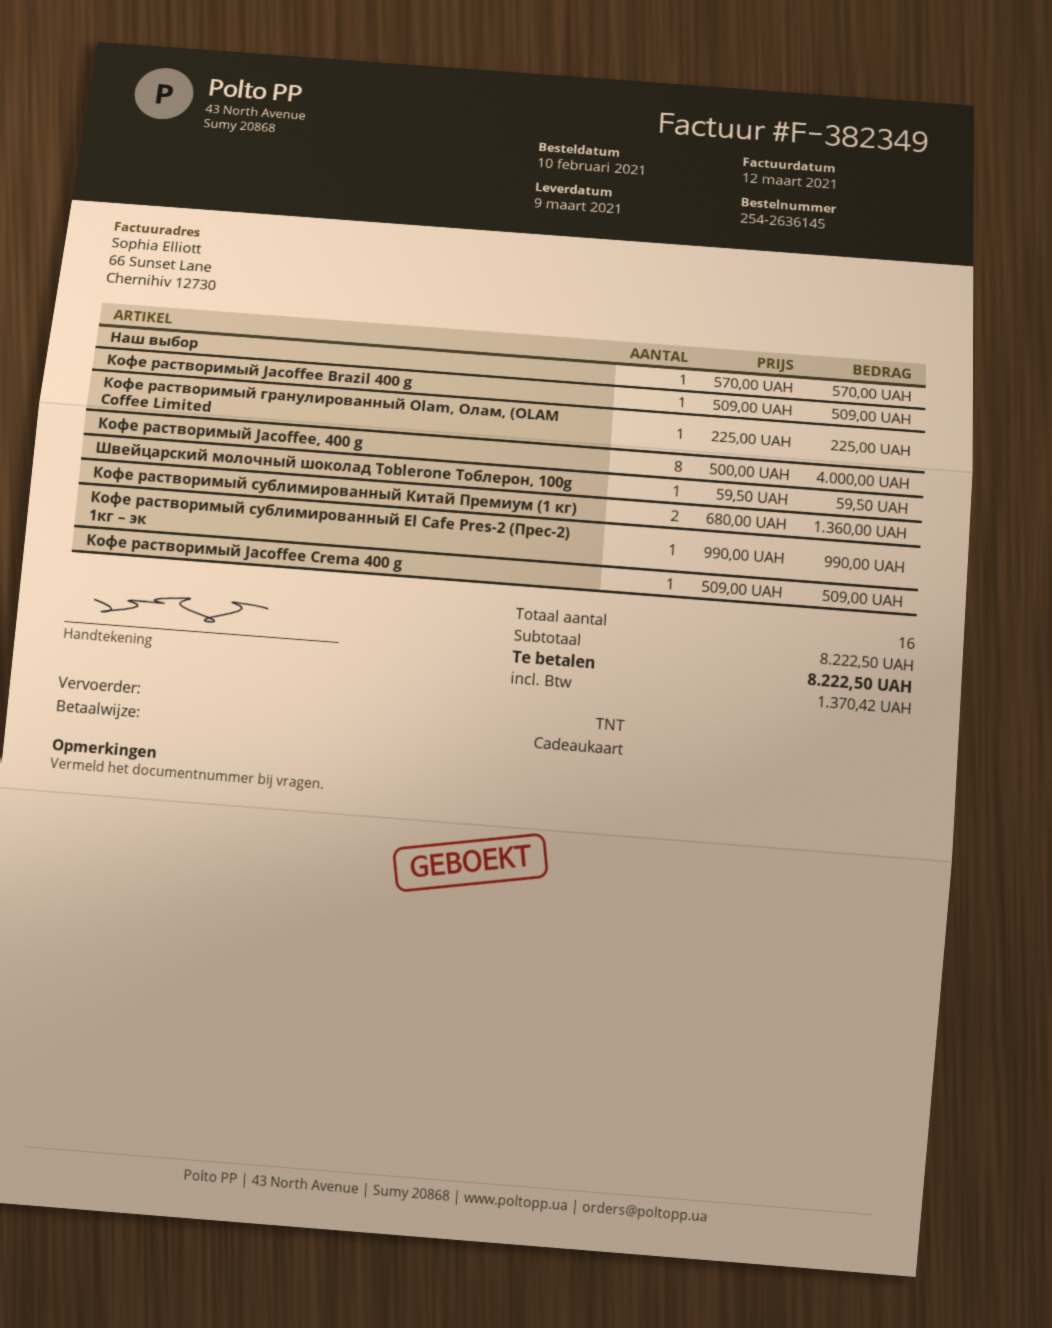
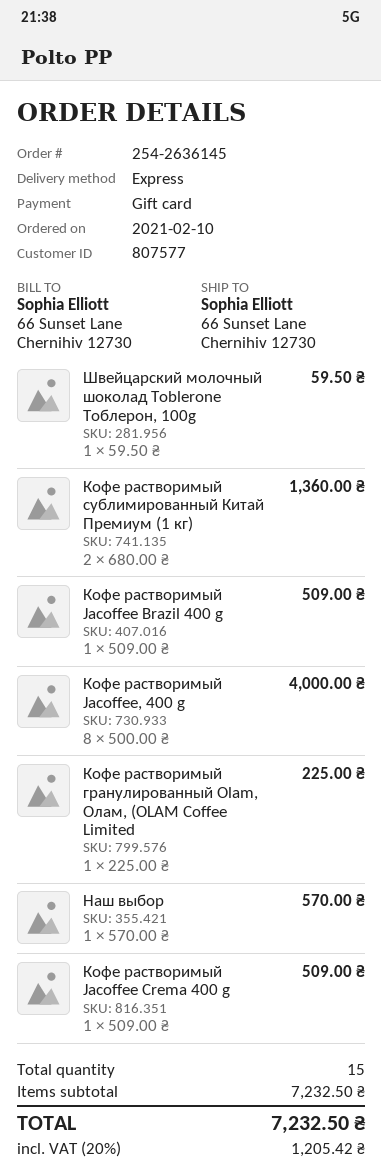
shipping method: TNT -> express
Кофе растворимый сублимированный El Cafe Pres-2 (Прес-2) 1кг – эк: 1 x 990.00 = 990.00 -> none
total quantity: 16 -> 15
subtotal: 8222.50 -> 7232.50
tax: 1370.42 -> 1205.42
total: 8222.50 -> 7232.50

